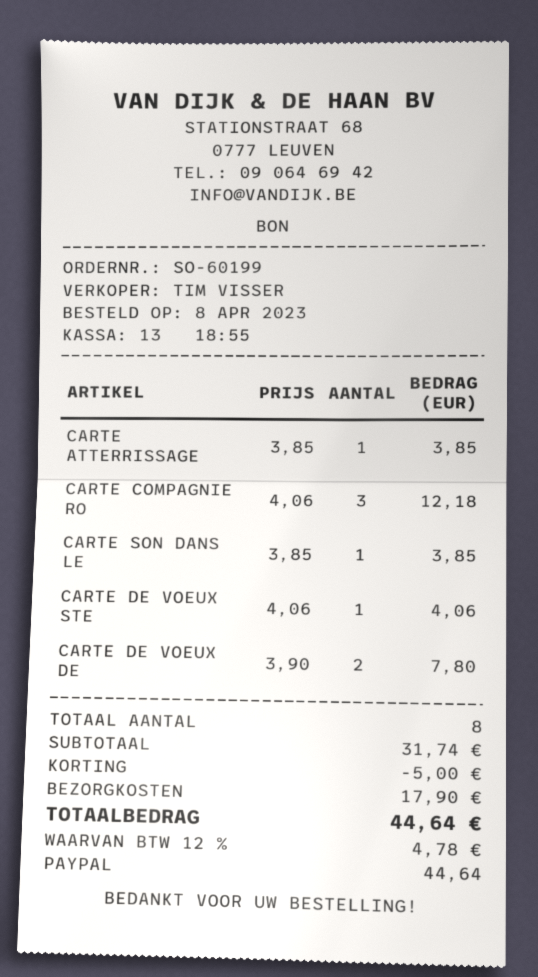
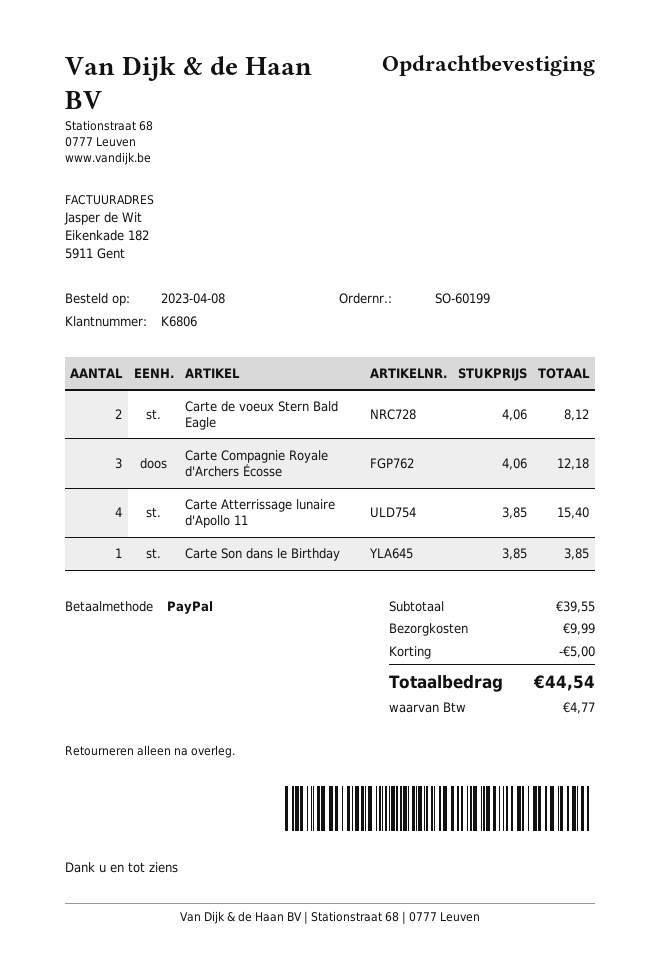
CARTE ATTERRISSAGE: 1 x 3.85 = 3.85 -> 4 x 3.85 = 15.40
CARTE DE VOEUX STE: 1 x 4.06 = 4.06 -> 2 x 4.06 = 8.12
CARTE DE VOEUX DE: 2 x 3.90 = 7.80 -> none
subtotal: 31.74 -> 39.55
shipping: 17.90 -> 9.99
tax: 4.78 -> 4.77
total: 44.64 -> 44.54

